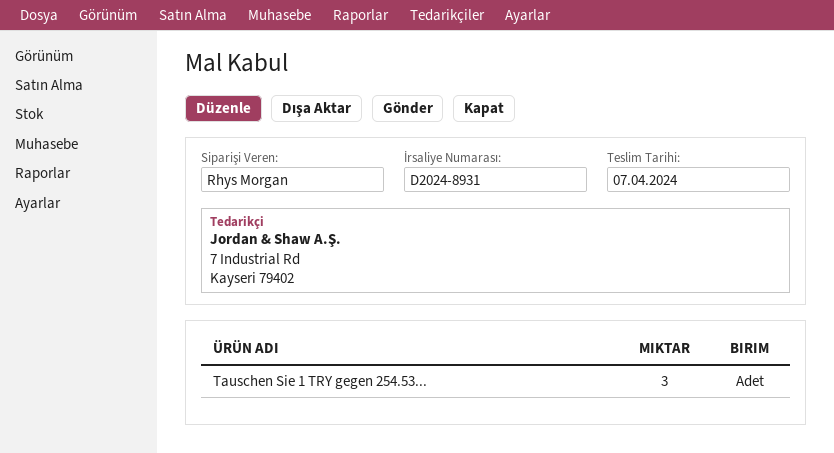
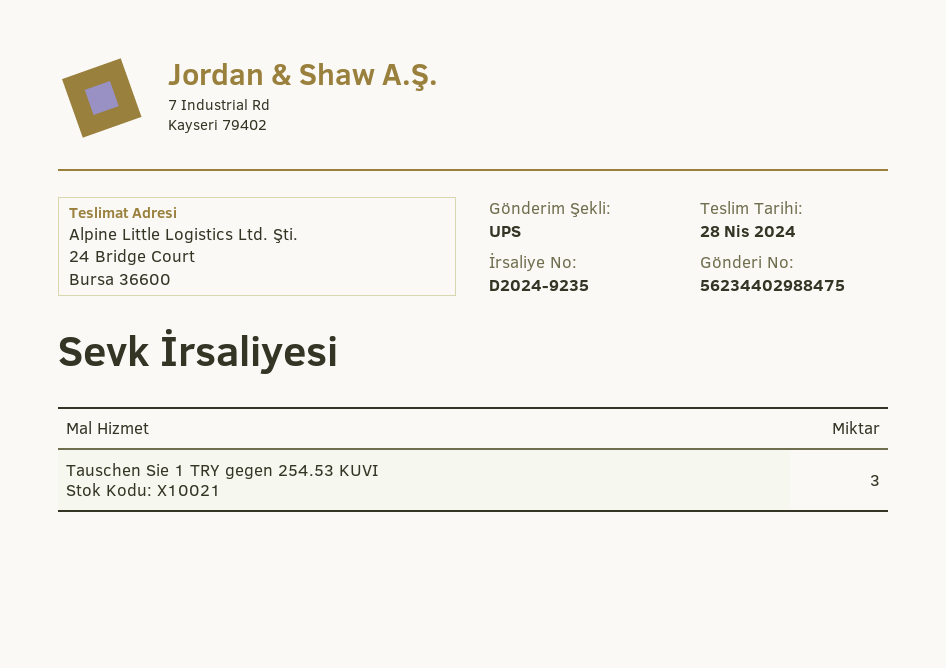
delivery note number: D2024-8931 -> D2024-9235
delivery date: 2024-04-07 -> 2024-04-28

